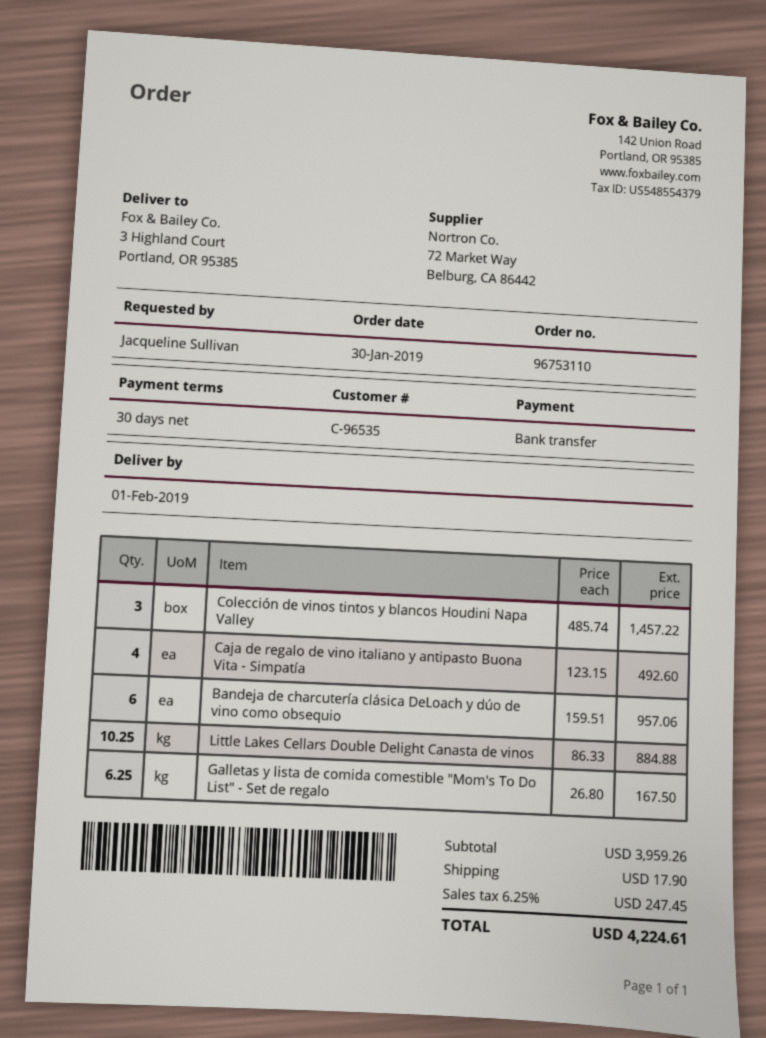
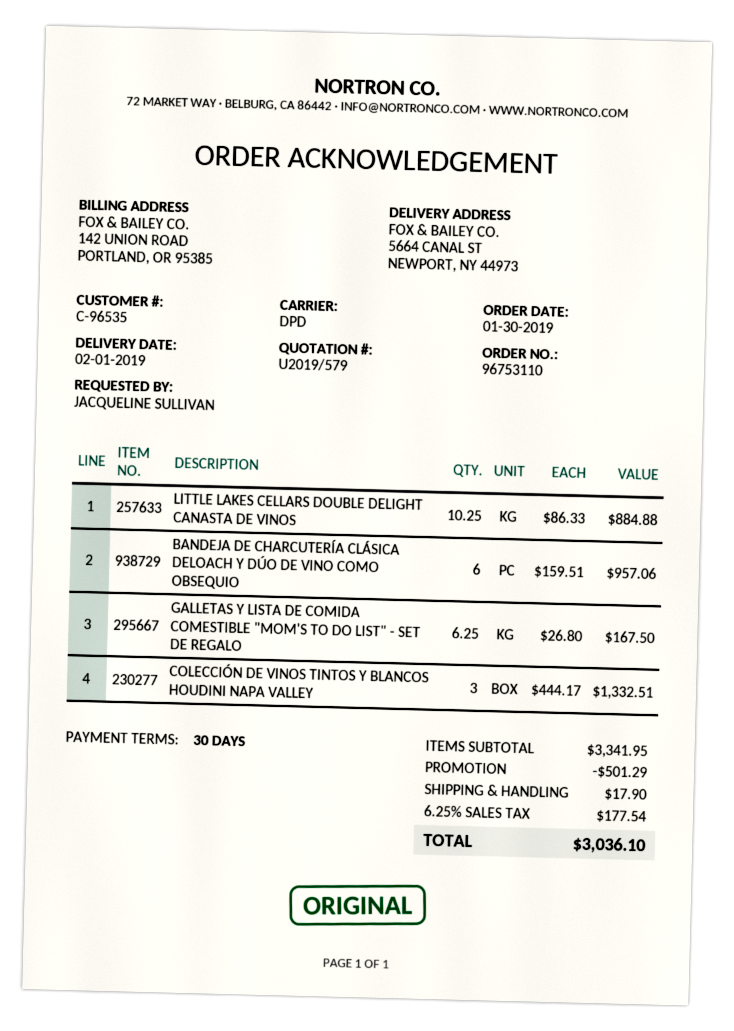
ship to: 3 Highland Court, Portland, OR 95385 -> 5664 CANAL ST, NEWPORT, NY 44973
Colección de vinos tintos y blancos Houdini Napa Valley: 3 x 485.74 = 1457.22 -> 3 x 444.17 = 1332.51
Caja de regalo de vino italiano y antipasto Buona Vita - Simpatía: 4 x 123.15 = 492.60 -> none
subtotal: 3959.26 -> 3341.95
discount: none -> 501.29
tax: 6.25% = 247.45 -> 6.25% = 177.54
total: 4224.61 -> 3036.10

